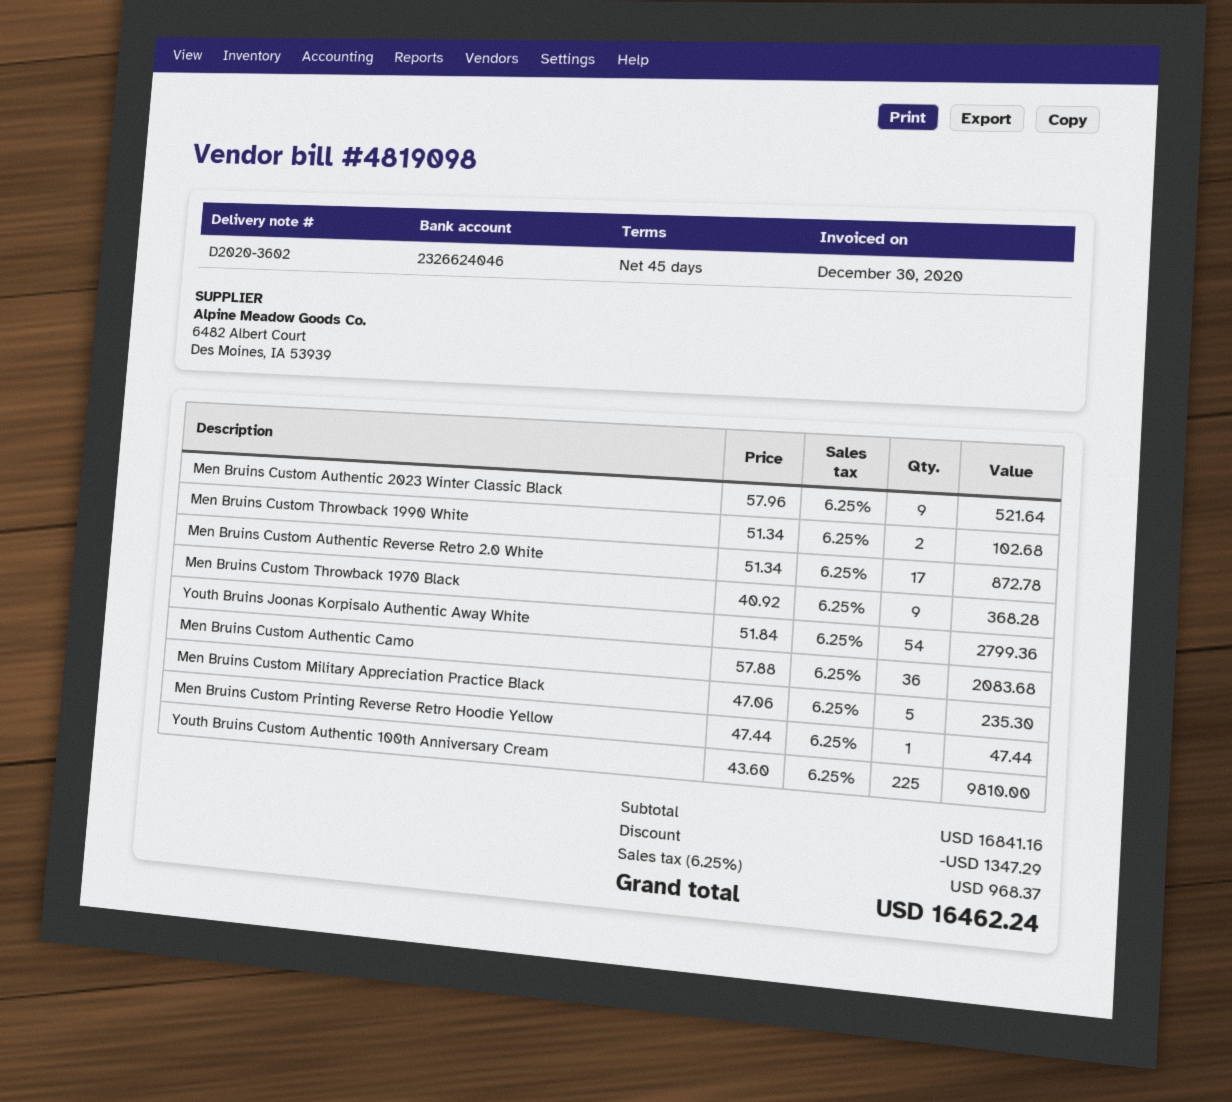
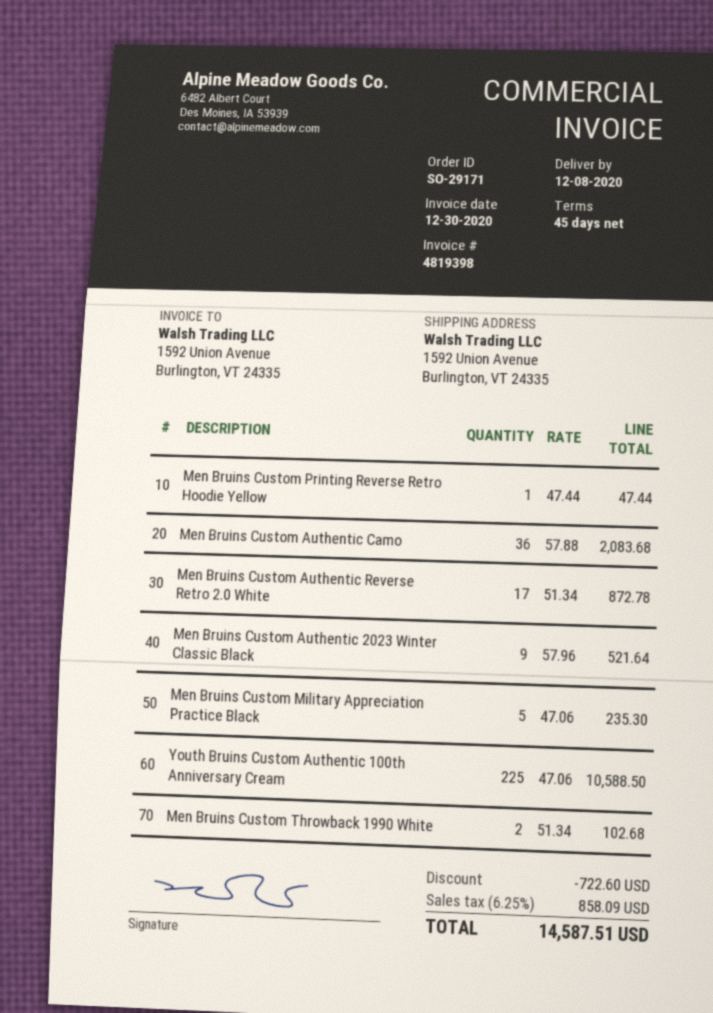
invoice number: 4819098 -> 4819398
Men Bruins Custom Throwback 1970 Black: 9 x 40.92 = 368.28 -> none
Youth Bruins Joonas Korpisalo Authentic Away White: 54 x 51.84 = 2799.36 -> none
Youth Bruins Custom Authentic 100th Anniversary Cream: 225 x 43.60 = 9810.00 -> 225 x 47.06 = 10588.50
discount: 1347.29 -> 722.60
tax: 6.25% = 968.37 -> 6.25% = 858.09
total: 16462.24 -> 14587.51

